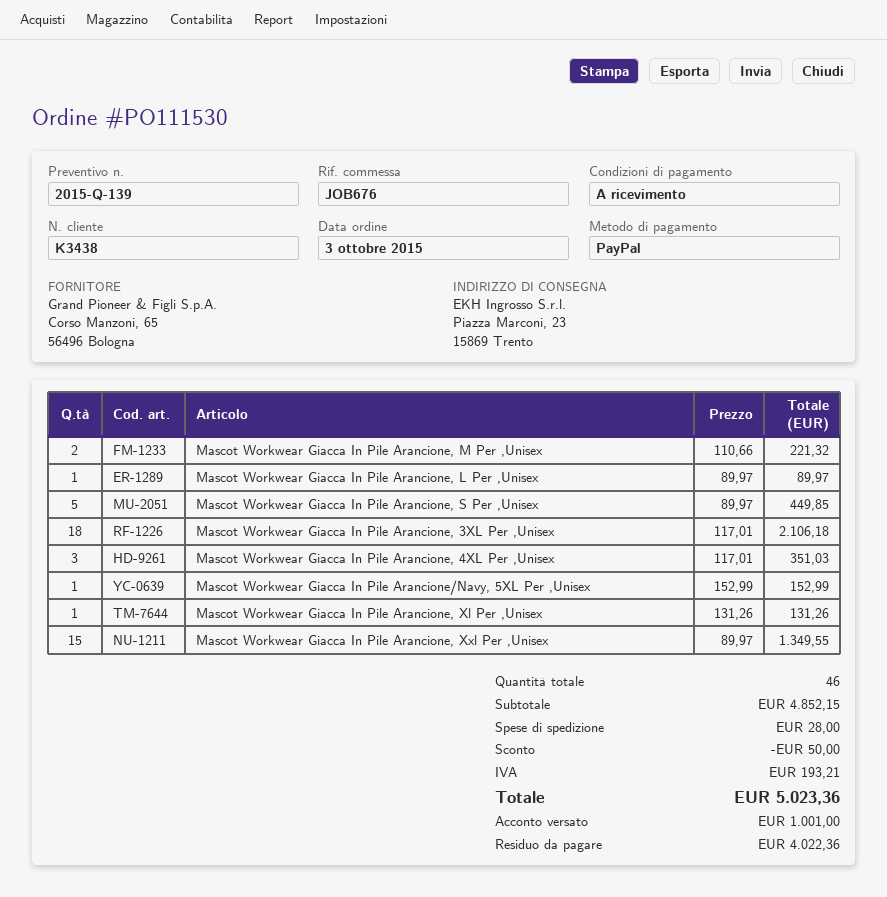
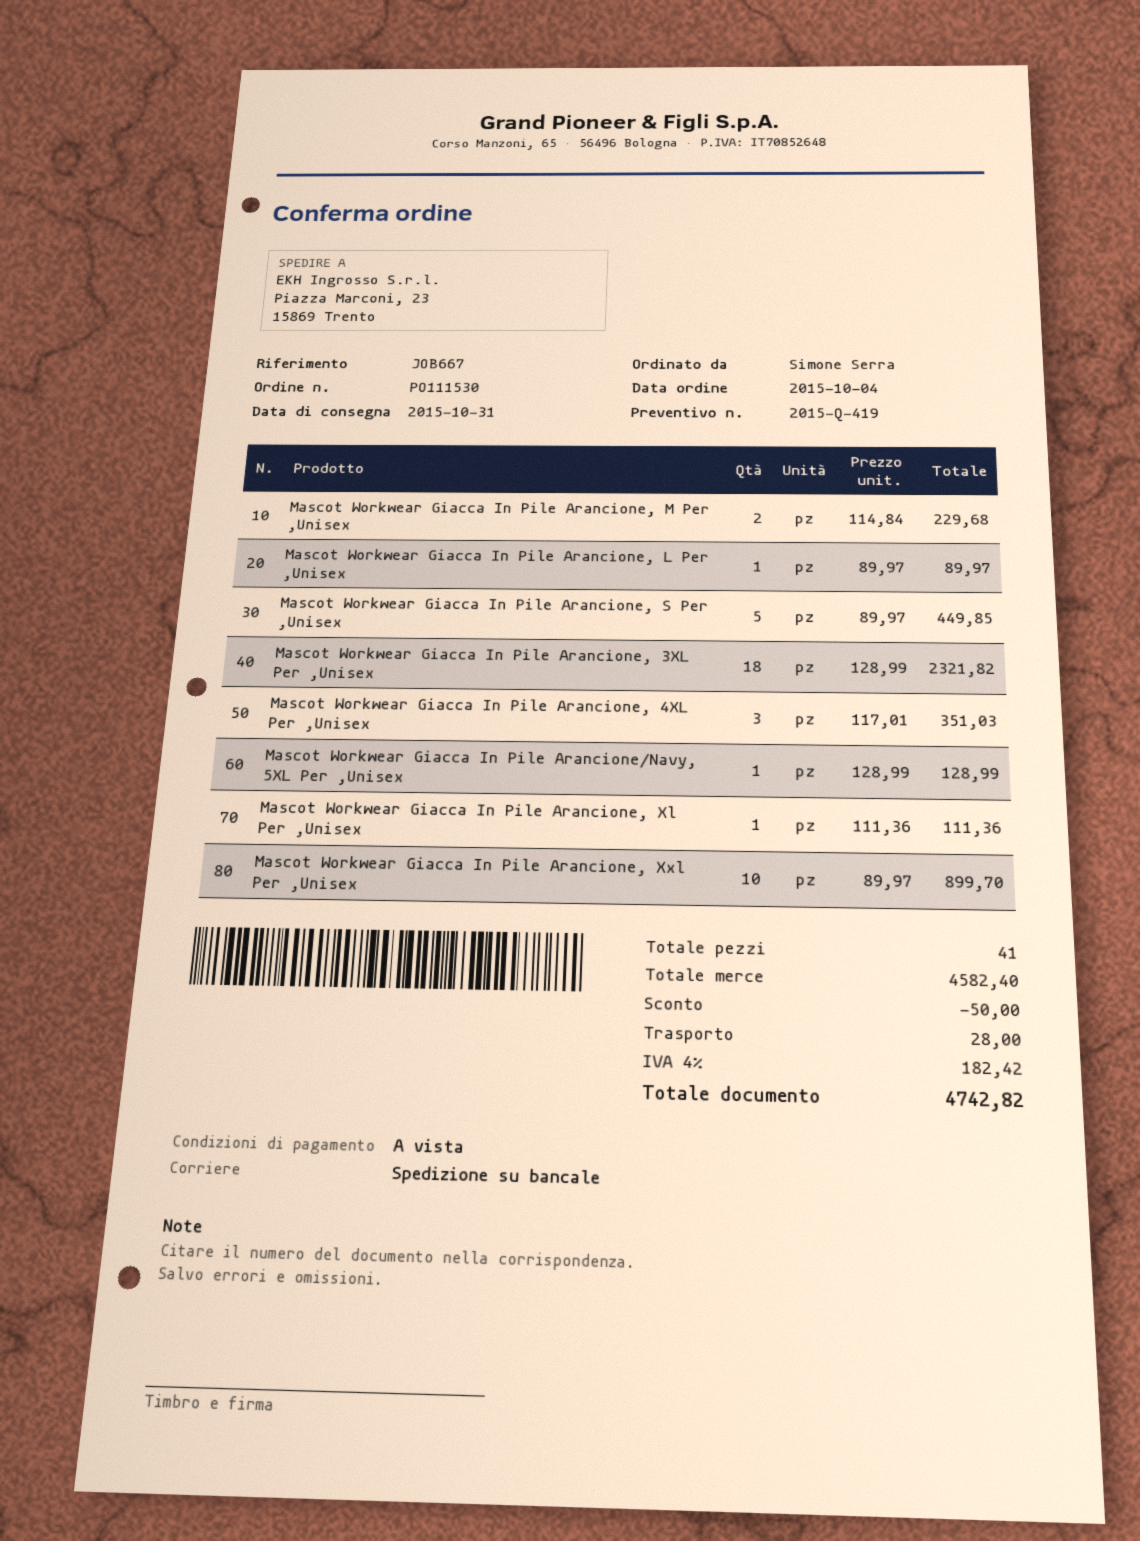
quote number: 2015-Q-139 -> 2015-Q-419
order date: 2015-10-03 -> 2015-10-04
reference: JOB676 -> JOB667
Mascot Workwear Giacca In Pile Arancione, M Per ,Unisex: 2 x 110.66 = 221.32 -> 2 x 114.84 = 229.68
Mascot Workwear Giacca In Pile Arancione, 3XL Per ,Unisex: 18 x 117.01 = 2106.18 -> 18 x 128.99 = 2321.82
Mascot Workwear Giacca In Pile Arancione/Navy, 5XL Per ,Unisex: 1 x 152.99 = 152.99 -> 1 x 128.99 = 128.99
Mascot Workwear Giacca In Pile Arancione, Xl Per ,Unisex: 1 x 131.26 = 131.26 -> 1 x 111.36 = 111.36
Mascot Workwear Giacca In Pile Arancione, Xxl Per ,Unisex: 15 x 89.97 = 1349.55 -> 10 x 89.97 = 899.70
total quantity: 46 -> 41
subtotal: 4852.15 -> 4582.40
tax: 193.21 -> 182.42
total: 5023.36 -> 4742.82

